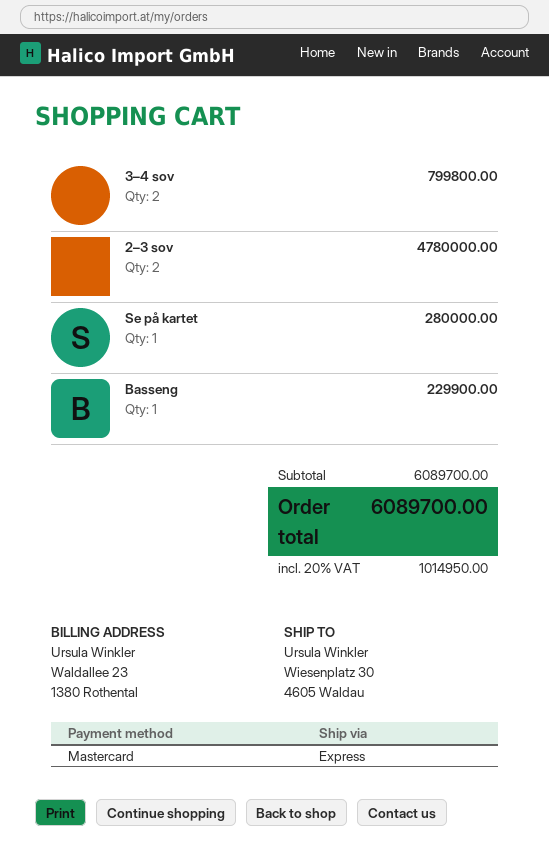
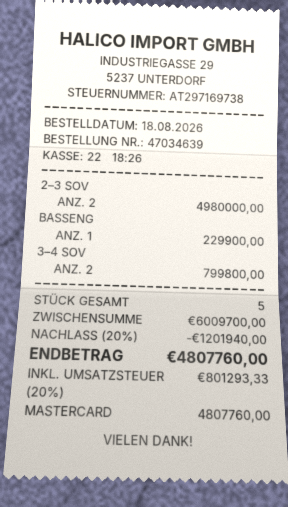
2–3 sov: 2 for 4780000.00 -> 2 for 4980000.00
Se på kartet: 1 for 280000.00 -> none
subtotal: 6089700.00 -> 6009700.00
discount: none -> 20% = 1201940.00
tax: 20% = 1014950.00 -> 20% = 801293.33
total: 6089700.00 -> 4807760.00

